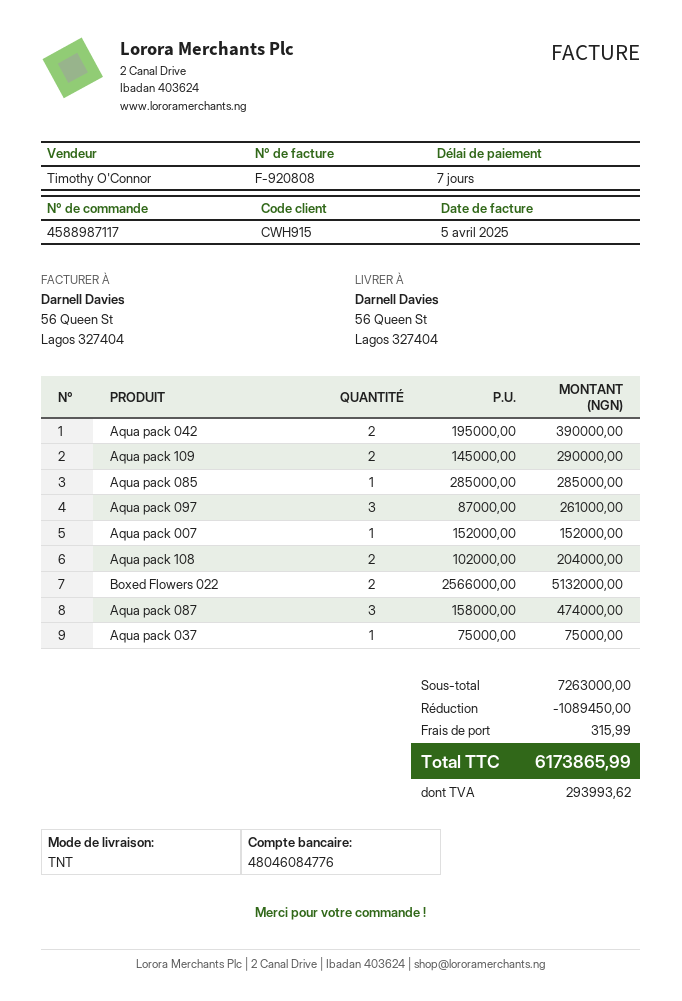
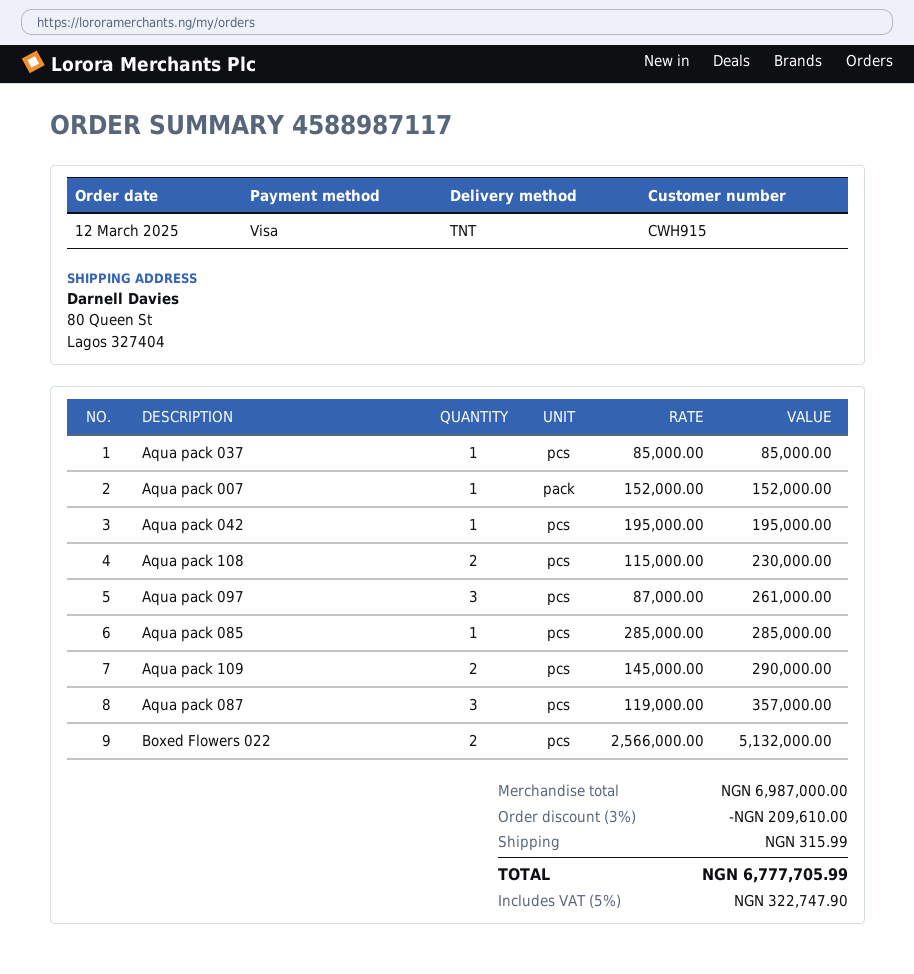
ship to: 56 Queen St, Lagos 327404 -> 80 Queen St, Lagos 327404
Aqua pack 042: 2 x 195000.00 = 390000.00 -> 1 x 195000.00 = 195000.00
Aqua pack 108: 2 x 102000.00 = 204000.00 -> 2 x 115000.00 = 230000.00
Aqua pack 087: 3 x 158000.00 = 474000.00 -> 3 x 119000.00 = 357000.00
Aqua pack 037: 1 x 75000.00 = 75000.00 -> 1 x 85000.00 = 85000.00
subtotal: 7263000.00 -> 6987000.00
discount: 1089450.00 -> 209610.00
tax: 293993.62 -> 322747.90
total: 6173865.99 -> 6777705.99

